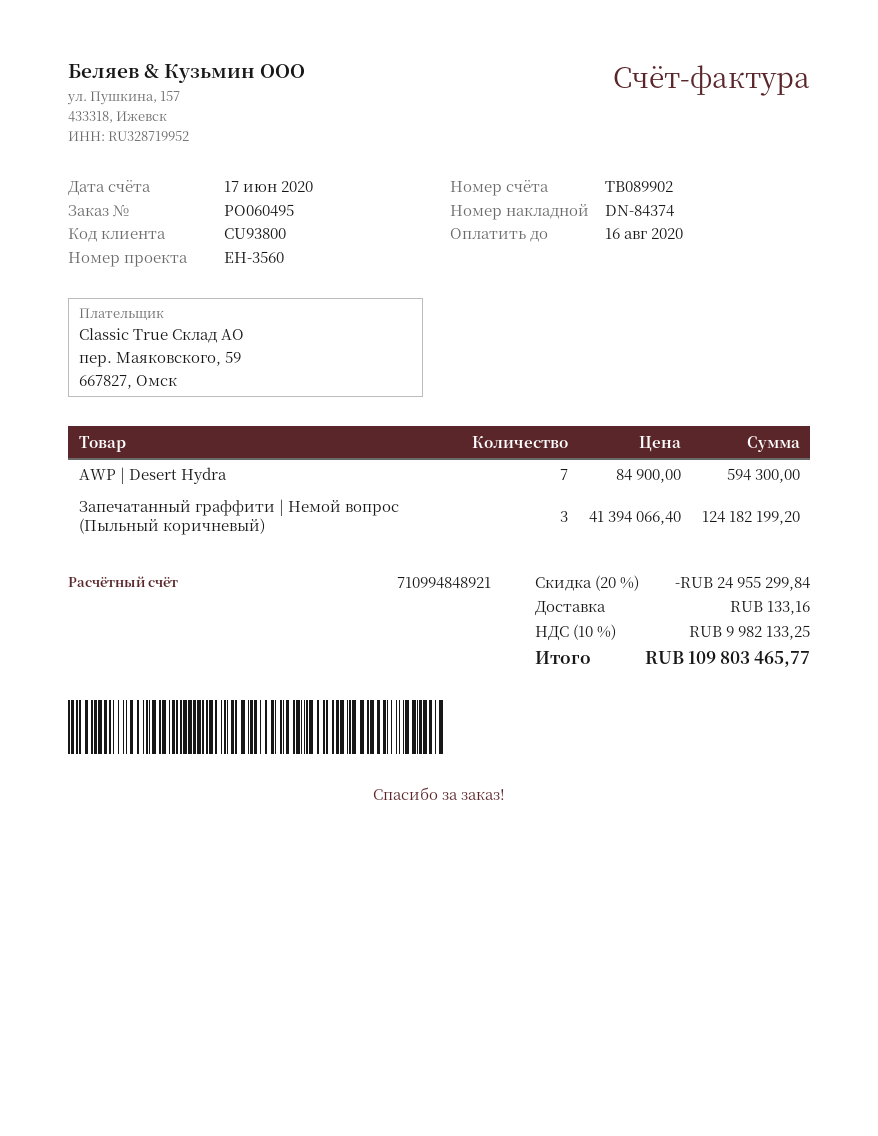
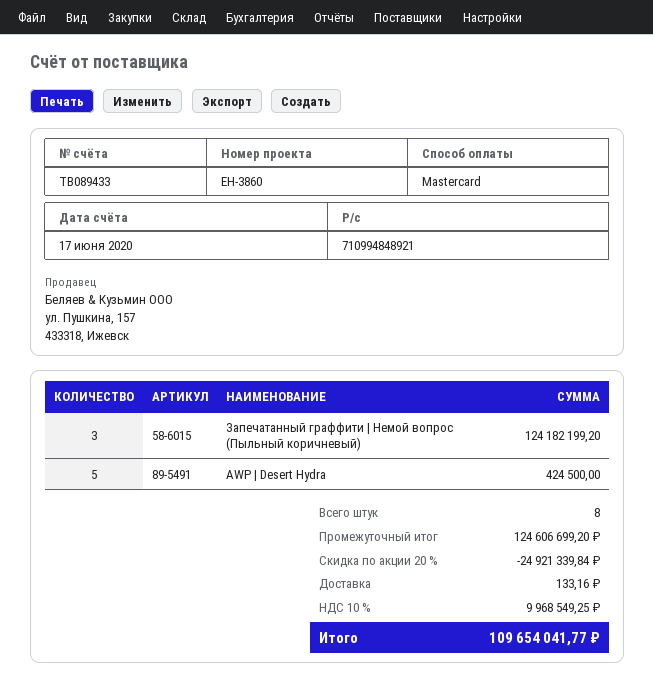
invoice number: TB089902 -> TB089433
reference: EH-3560 -> EH-3860
AWP | Desert Hydra: 7 for 594300.00 -> 5 for 424500.00
discount: 20% = 24955299.84 -> 20% = 24921339.84
tax: 10% = 9982133.25 -> 10% = 9968549.25
total: 109803465.77 -> 109654041.77

